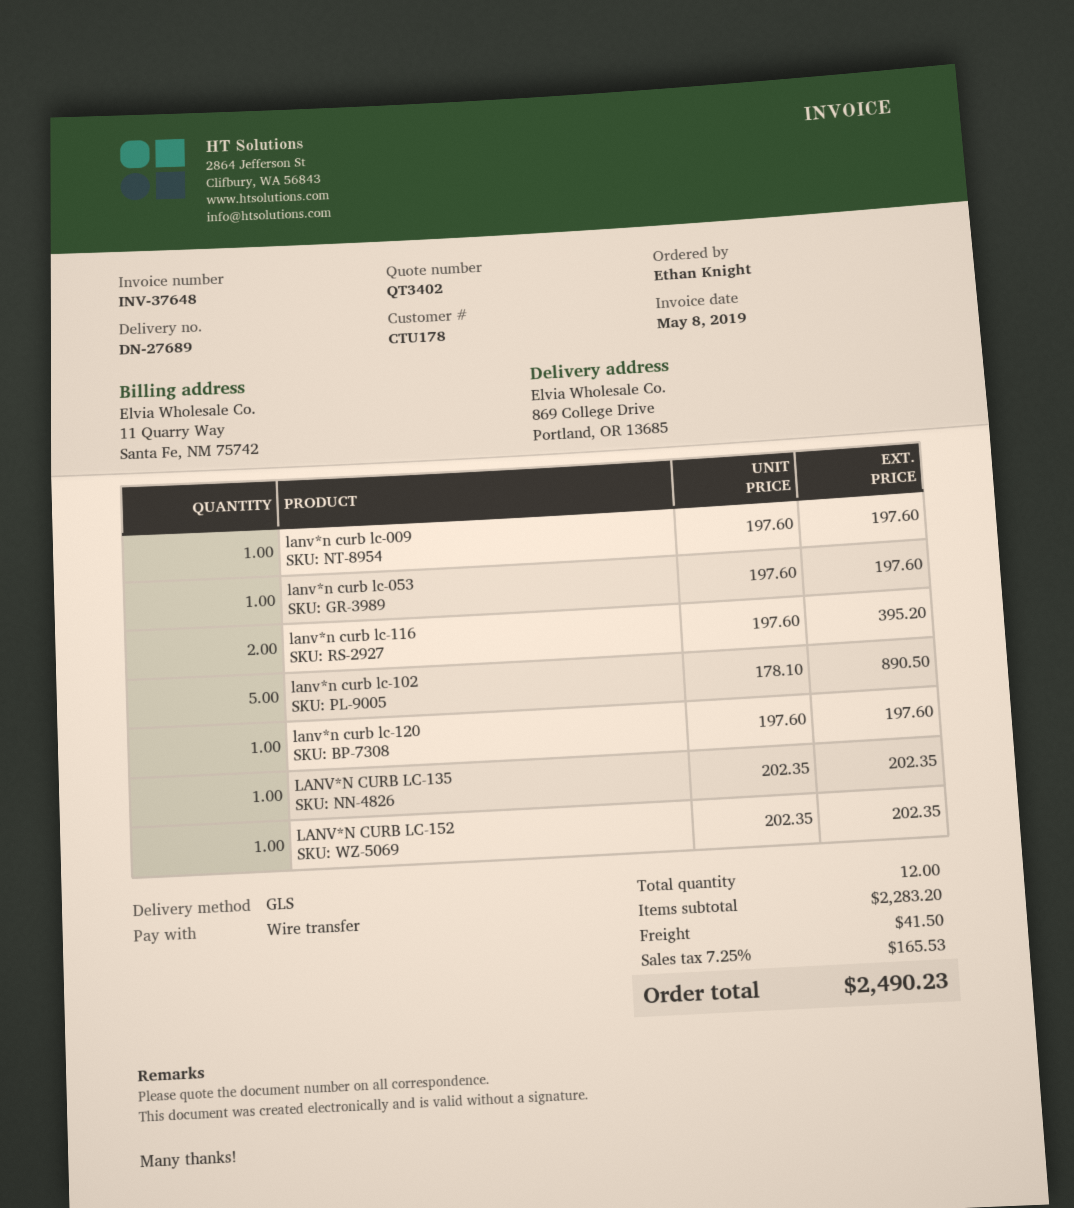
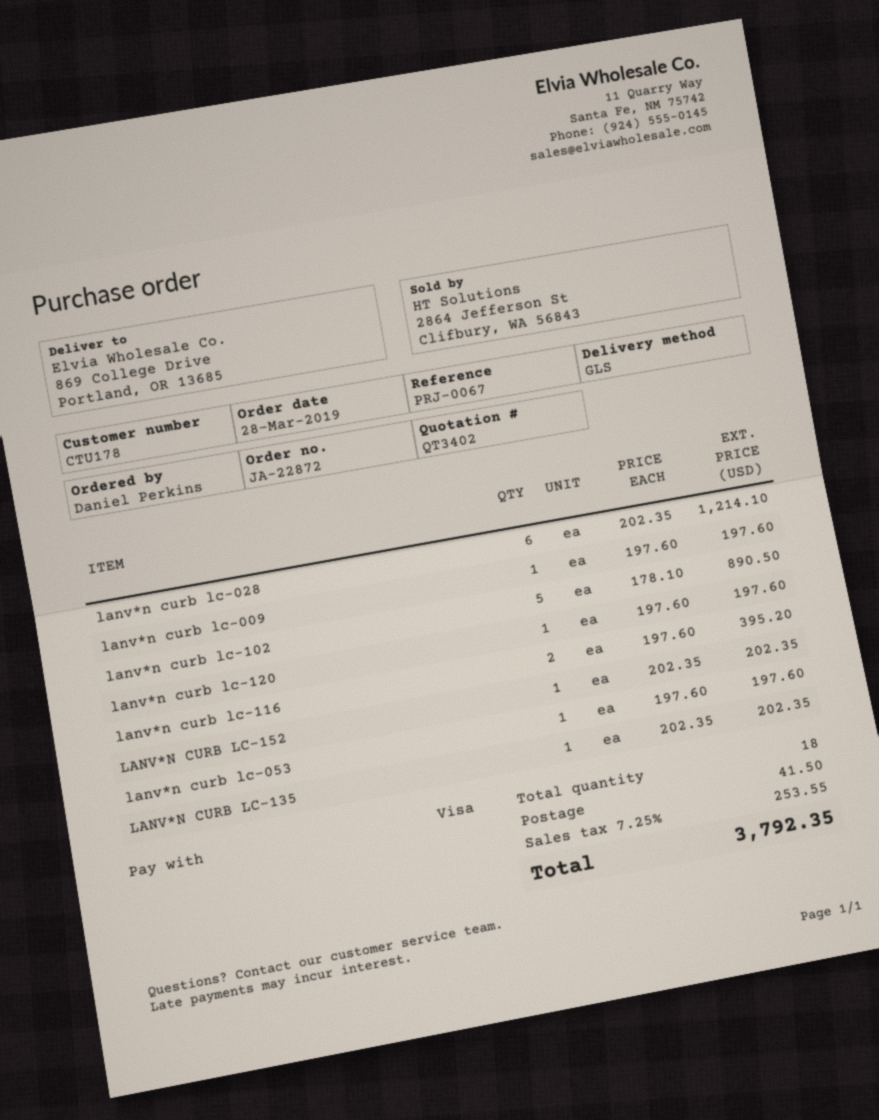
ordered by: Ethan Knight -> Daniel Perkins
payment method: bank transfer -> Visa
lanv*n curb lc-028: none -> 6 x 202.35 = 1214.10
total quantity: 12 -> 18
tax: 7.25% = 165.53 -> 7.25% = 253.55
total: 2490.23 -> 3792.35

